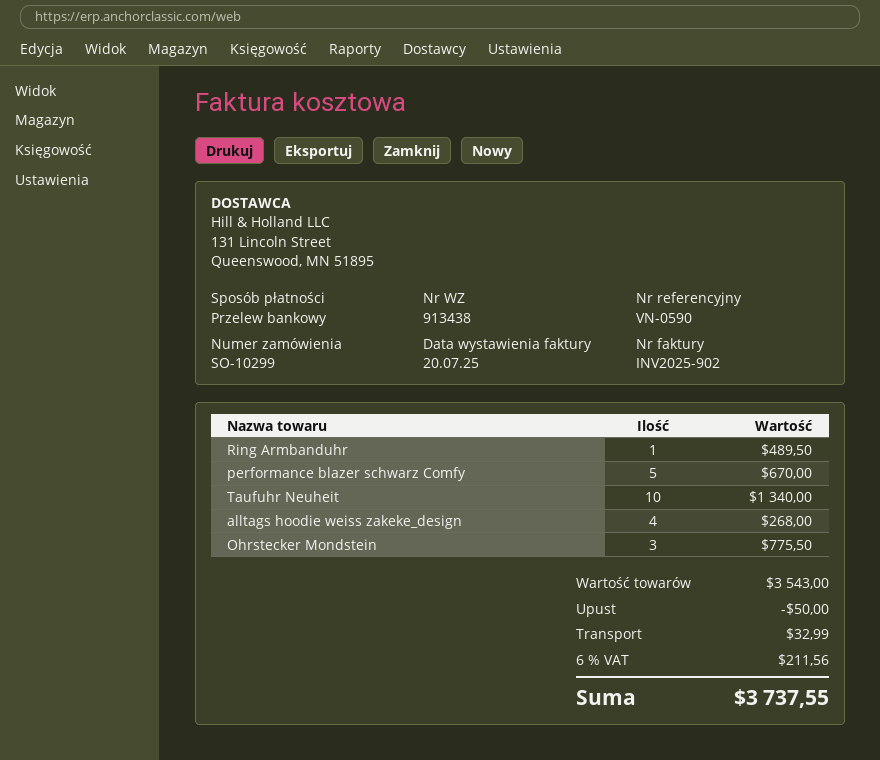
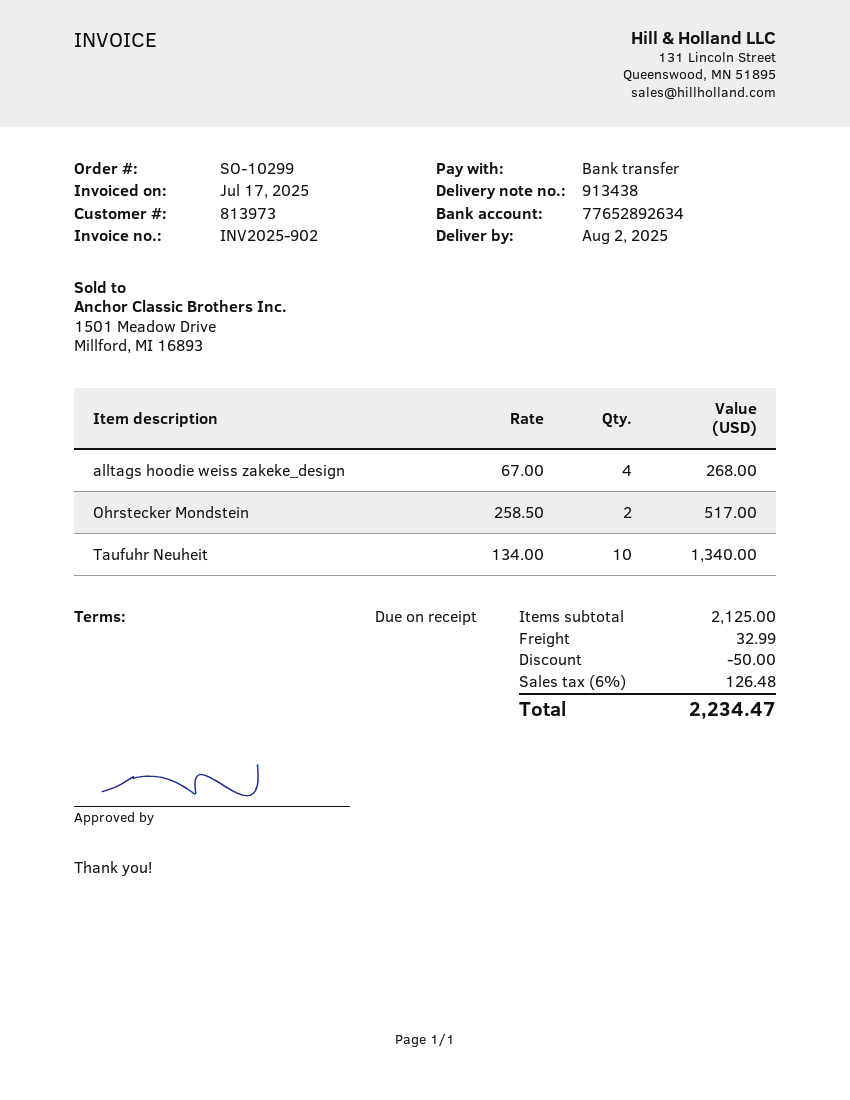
invoice date: 2025-07-20 -> 2025-07-17
Ring Armbanduhr: 1 for 489.50 -> none
performance blazer schwarz Comfy: 5 for 670.00 -> none
Ohrstecker Mondstein: 3 for 775.50 -> 2 for 517.00
subtotal: 3543.00 -> 2125.00
tax: 6% = 211.56 -> 6% = 126.48
total: 3737.55 -> 2234.47

